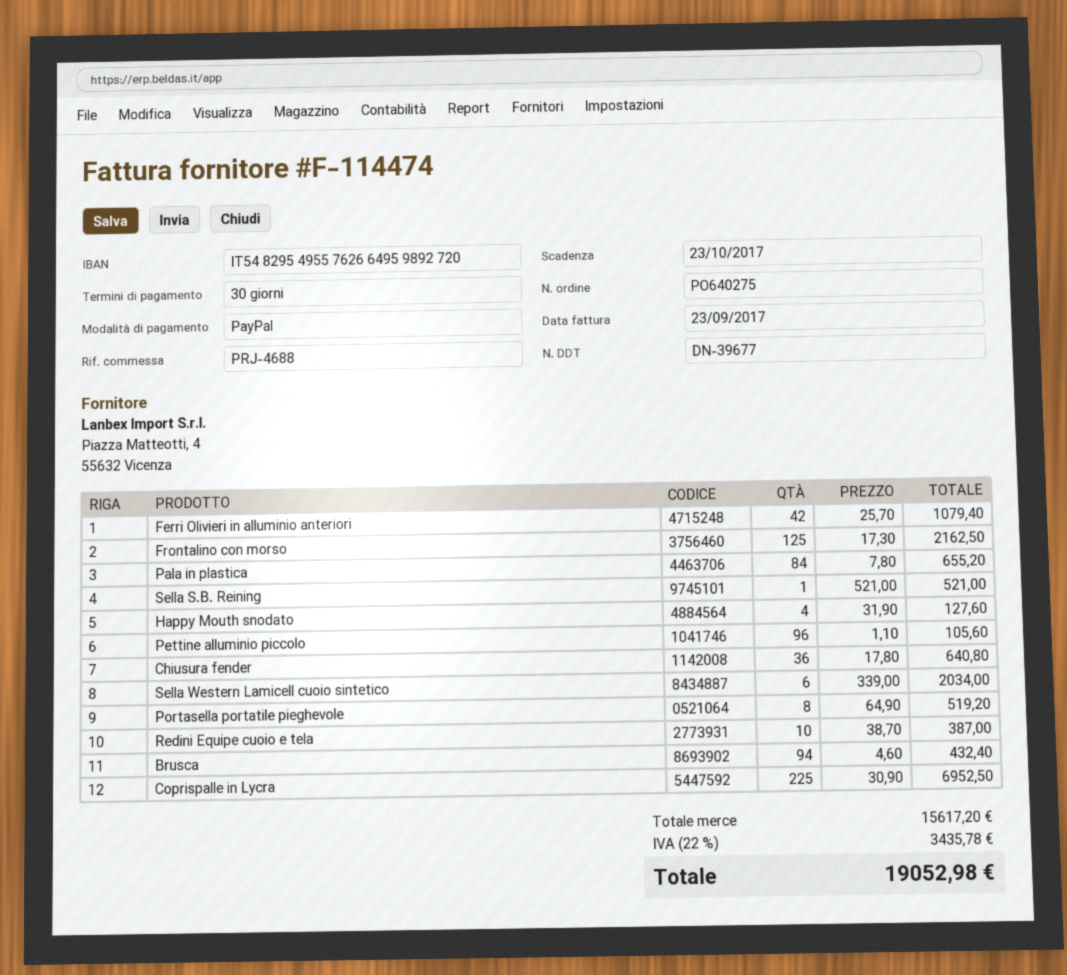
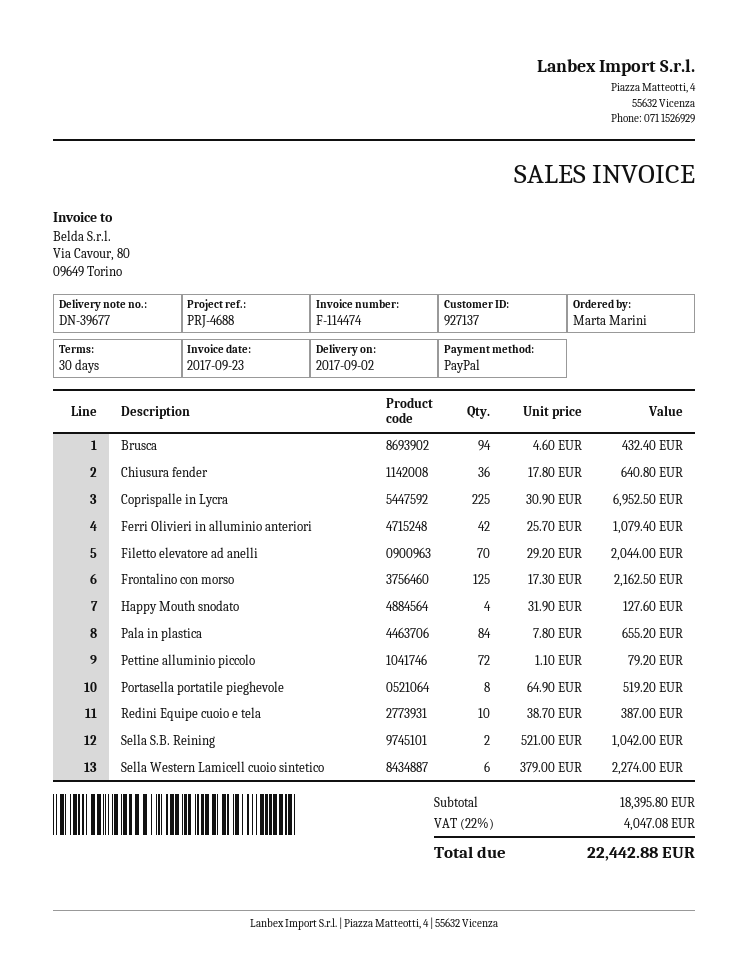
Sella S.B. Reining: 1 x 521.00 = 521.00 -> 2 x 521.00 = 1042.00
Pettine alluminio piccolo: 96 x 1.10 = 105.60 -> 72 x 1.10 = 79.20
Sella Western Lamicell cuoio sintetico: 6 x 339.00 = 2034.00 -> 6 x 379.00 = 2274.00
Filetto elevatore ad anelli: none -> 70 x 29.20 = 2044.00
subtotal: 15617.20 -> 18395.80
tax: 22% = 3435.78 -> 22% = 4047.08
total: 19052.98 -> 22442.88

